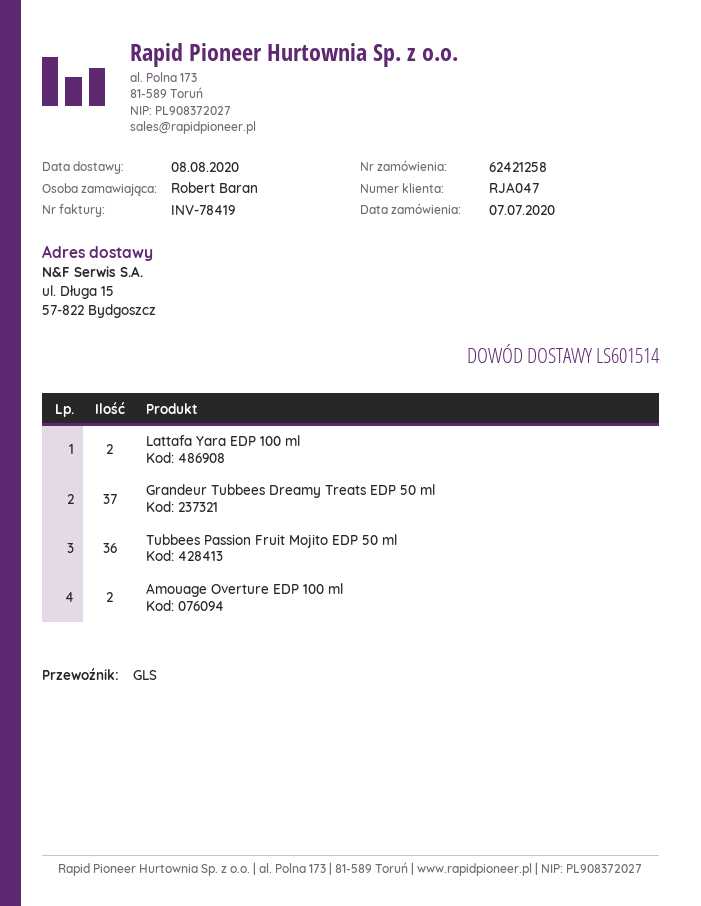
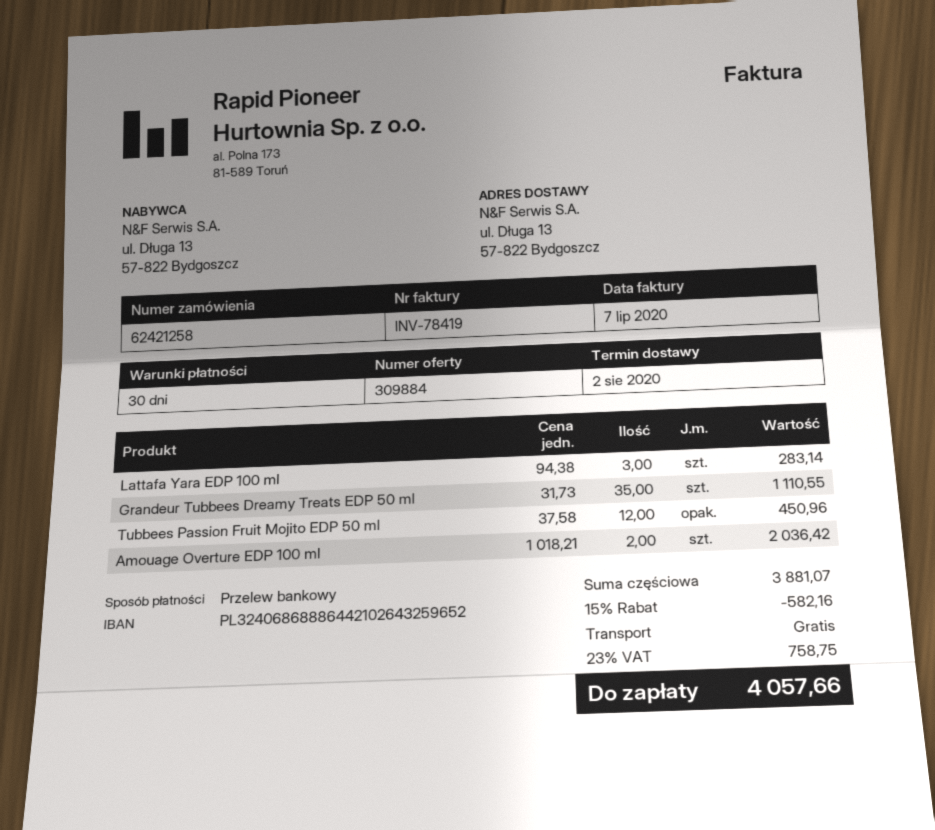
delivery date: 2020-08-08 -> 2020-08-02
ship to: ul. Długa 15, 57-822 Bydgoszcz -> ul. Długa 13, 57-822 Bydgoszcz
Lattafa Yara EDP 100 ml: 2 -> 3
Grandeur Tubbees Dreamy Treats EDP 50 ml: 37 -> 35
Tubbees Passion Fruit Mojito EDP 50 ml: 36 -> 12

